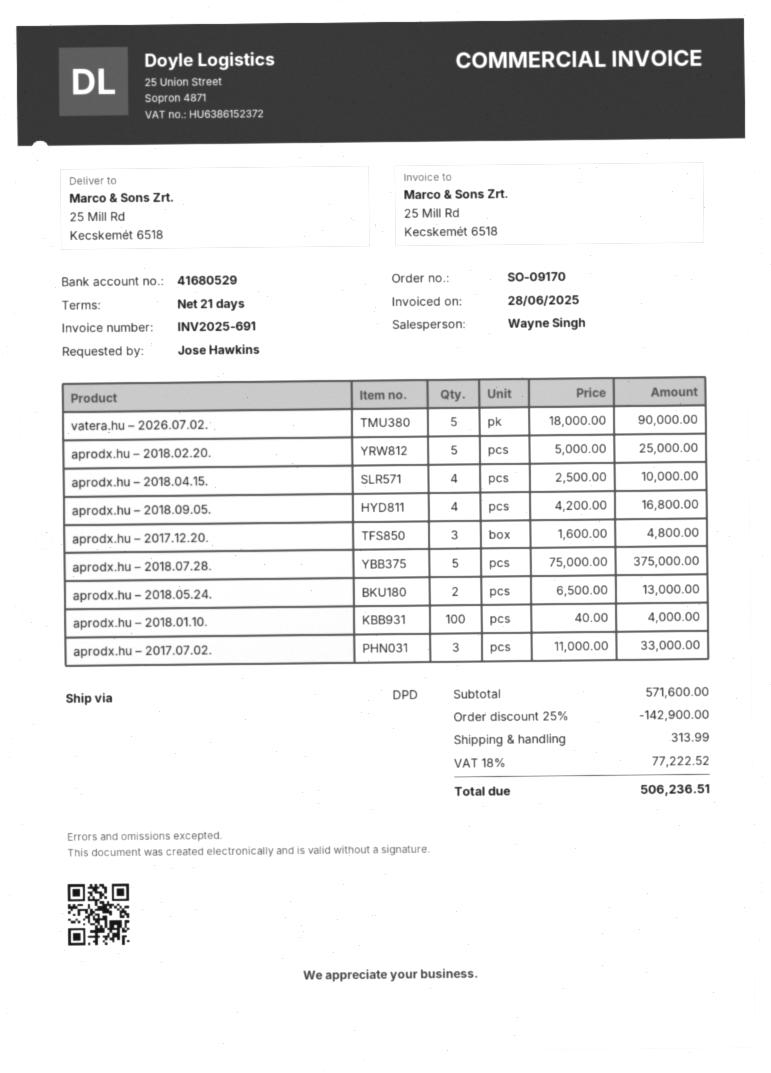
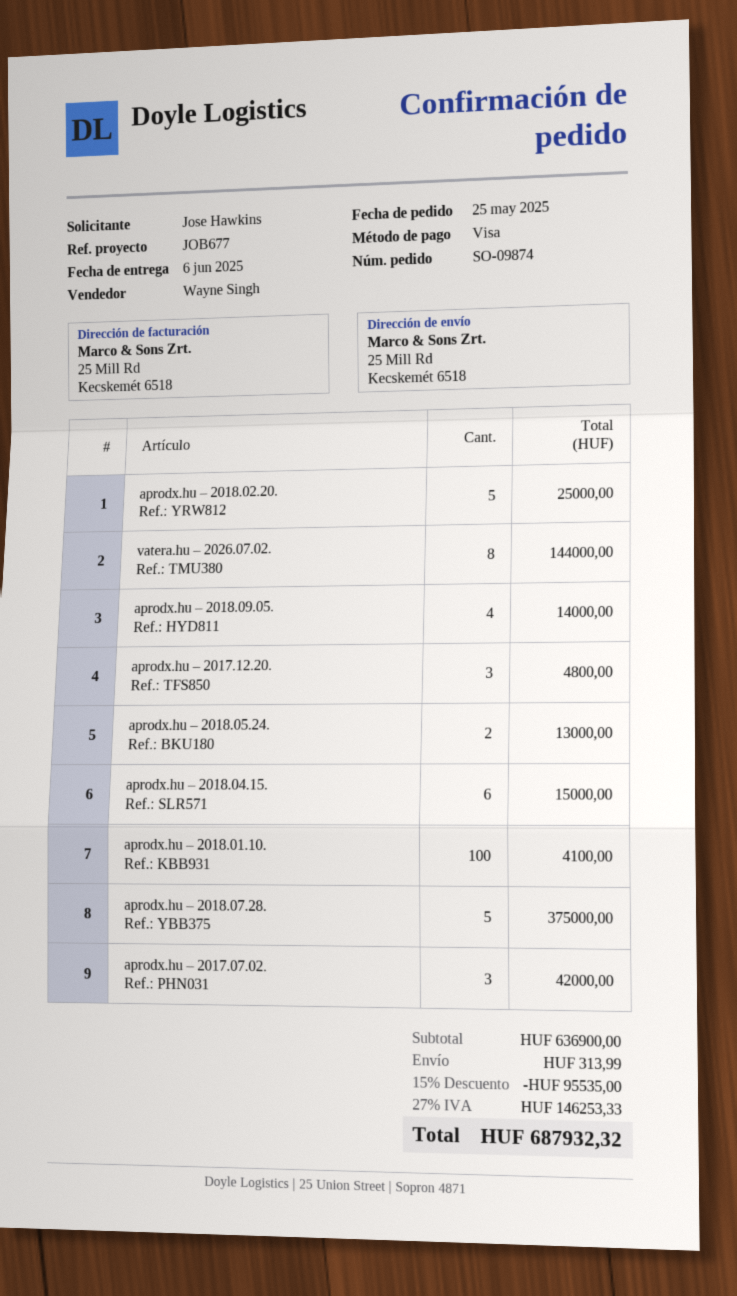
order number: SO-09170 -> SO-09874
vatera.hu – 2026.07.02.: 5 for 90000.00 -> 8 for 144000.00
aprodx.hu – 2018.04.15.: 4 for 10000.00 -> 6 for 15000.00
aprodx.hu – 2018.09.05.: 4 for 16800.00 -> 4 for 14000.00
aprodx.hu – 2018.01.10.: 100 for 4000.00 -> 100 for 4100.00
aprodx.hu – 2017.07.02.: 3 for 33000.00 -> 3 for 42000.00
subtotal: 571600.00 -> 636900.00
discount: 25% = 142900.00 -> 15% = 95535.00
tax: 18% = 77222.52 -> 27% = 146253.33
total: 506236.51 -> 687932.32

